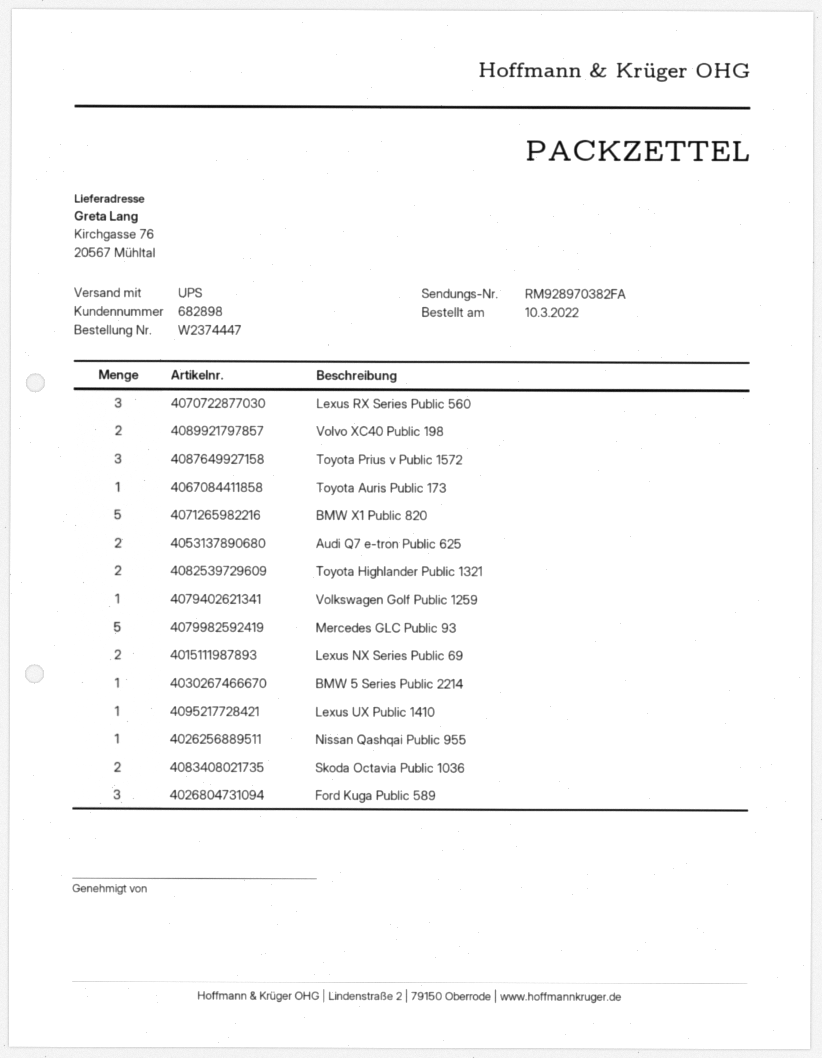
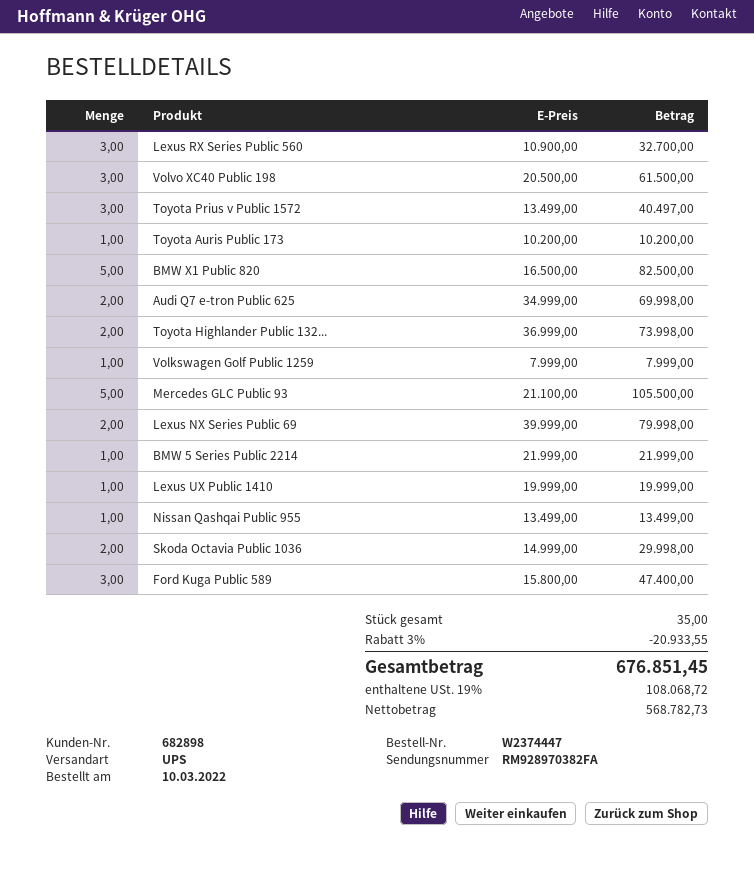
Volvo XC40 Public 198: 2 -> 3

